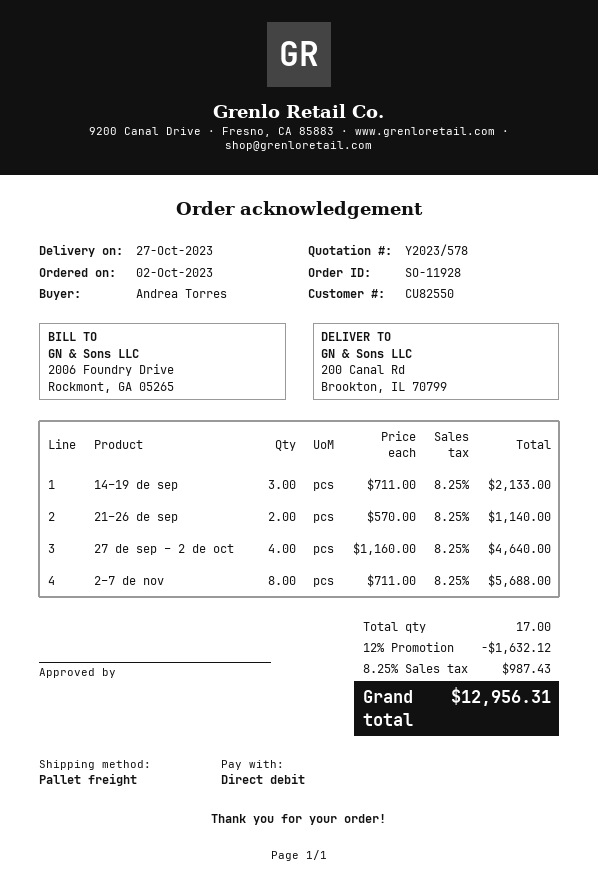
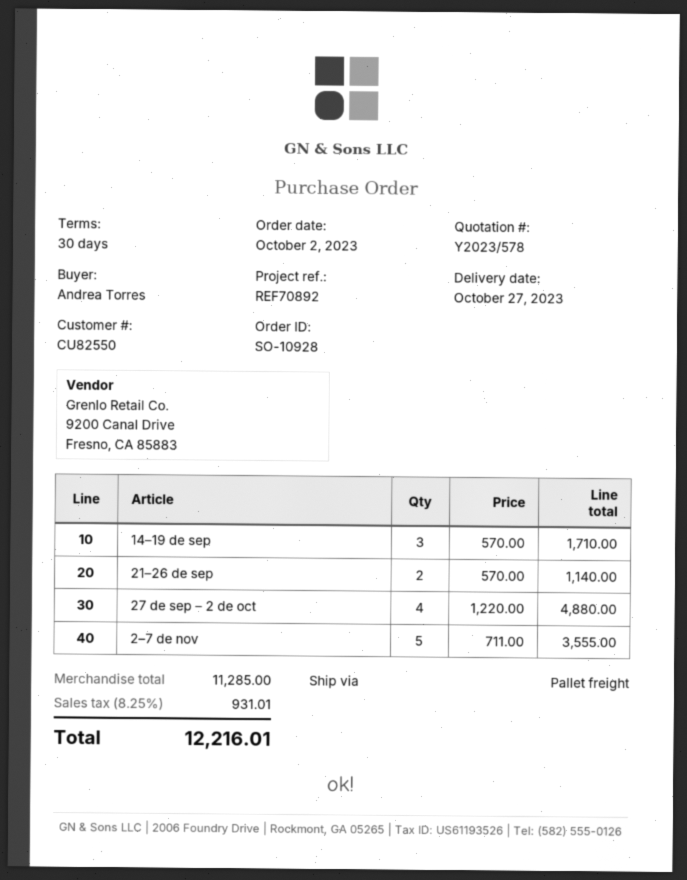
order number: SO-11928 -> SO-10928
14–19 de sep: 3 x 711.00 = 2133.00 -> 3 x 570.00 = 1710.00
27 de sep – 2 de oct: 4 x 1160.00 = 4640.00 -> 4 x 1220.00 = 4880.00
2–7 de nov: 8 x 711.00 = 5688.00 -> 5 x 711.00 = 3555.00
discount: 12% = 1632.12 -> none
tax: 8.25% = 987.43 -> 8.25% = 931.01
total: 12956.31 -> 12216.01

